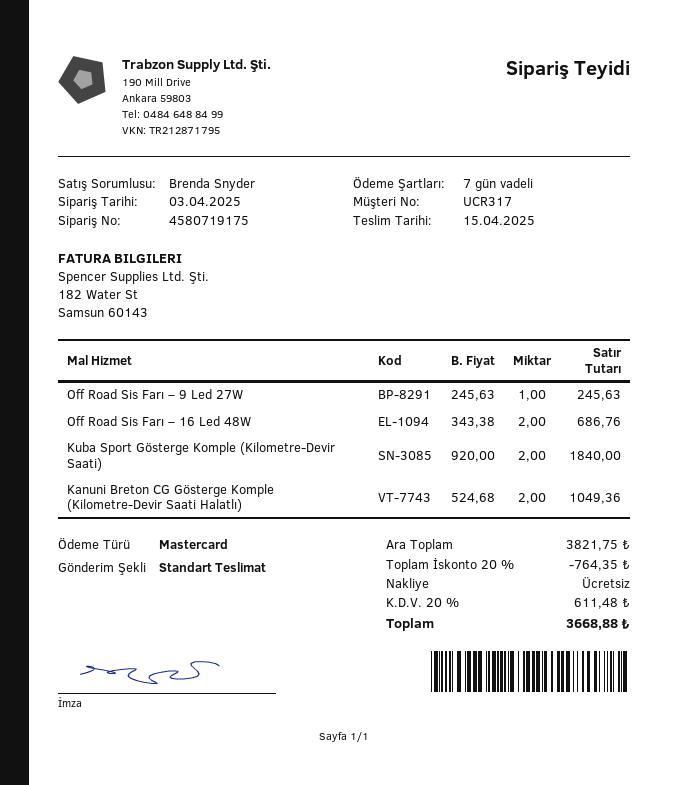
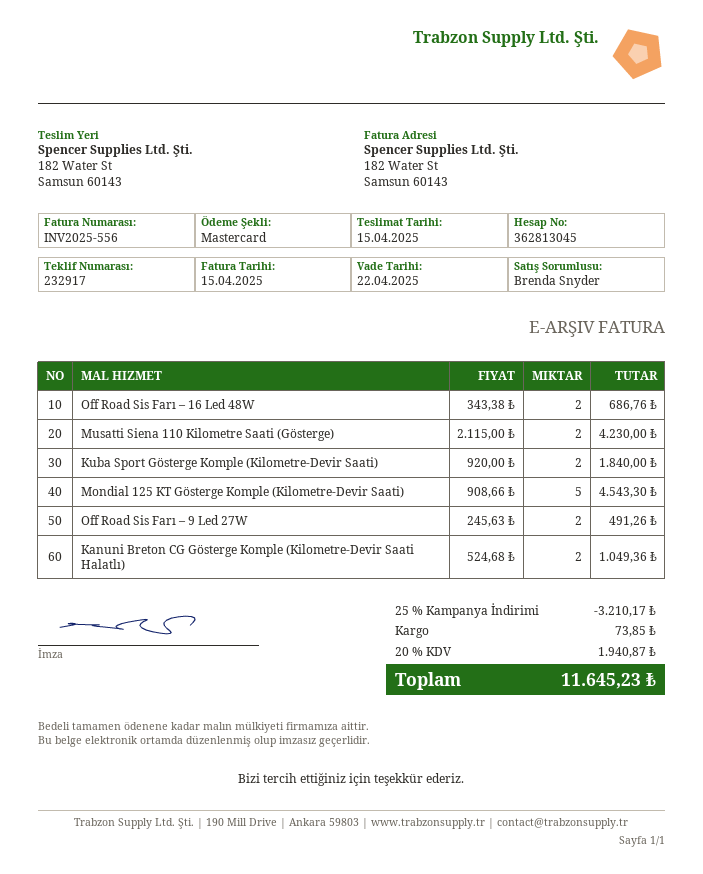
Off Road Sis Farı – 9 Led 27W: 1 x 245.63 = 245.63 -> 2 x 245.63 = 491.26
Musatti Siena 110 Kilometre Saati (Gösterge): none -> 2 x 2115.00 = 4230.00
Mondial 125 KT Gösterge Komple (Kilometre-Devir Saati): none -> 5 x 908.66 = 4543.30
discount: 20% = 764.35 -> 25% = 3210.17
shipping: 0.00 -> 73.85
tax: 20% = 611.48 -> 20% = 1940.87
total: 3668.88 -> 11645.23

